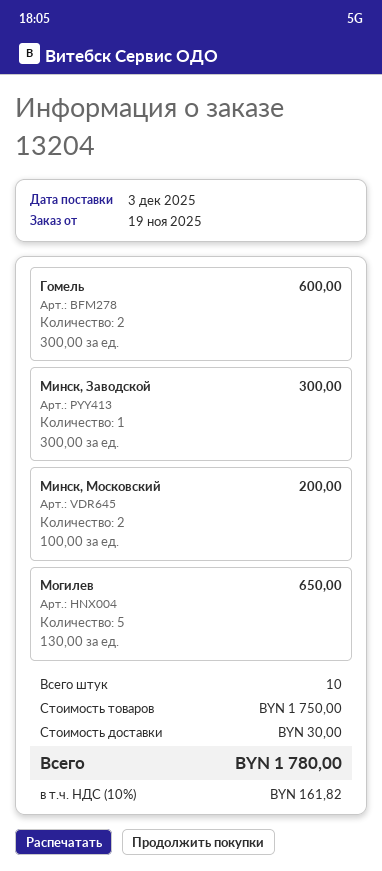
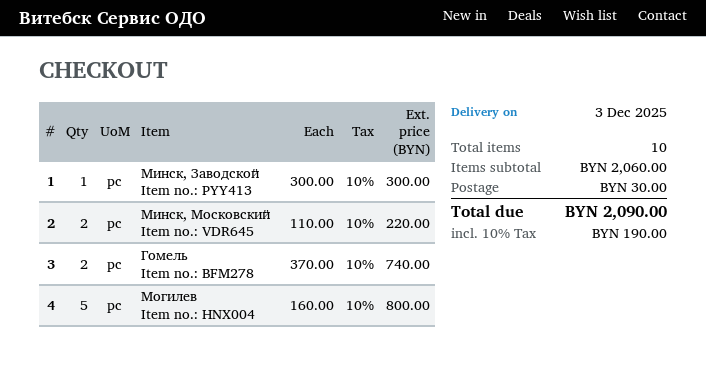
Гомель: 2 x 300.00 = 600.00 -> 2 x 370.00 = 740.00
Минск, Московский: 2 x 100.00 = 200.00 -> 2 x 110.00 = 220.00
Могилев: 5 x 130.00 = 650.00 -> 5 x 160.00 = 800.00
subtotal: 1750.00 -> 2060.00
tax: 10% = 161.82 -> 10% = 190.00
total: 1780.00 -> 2090.00

